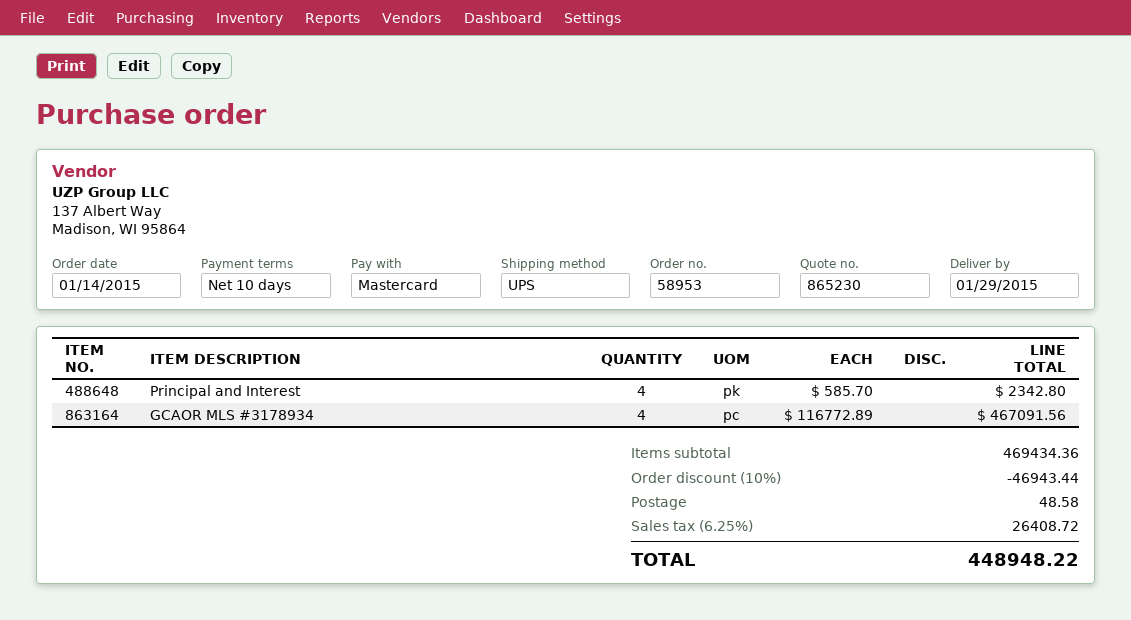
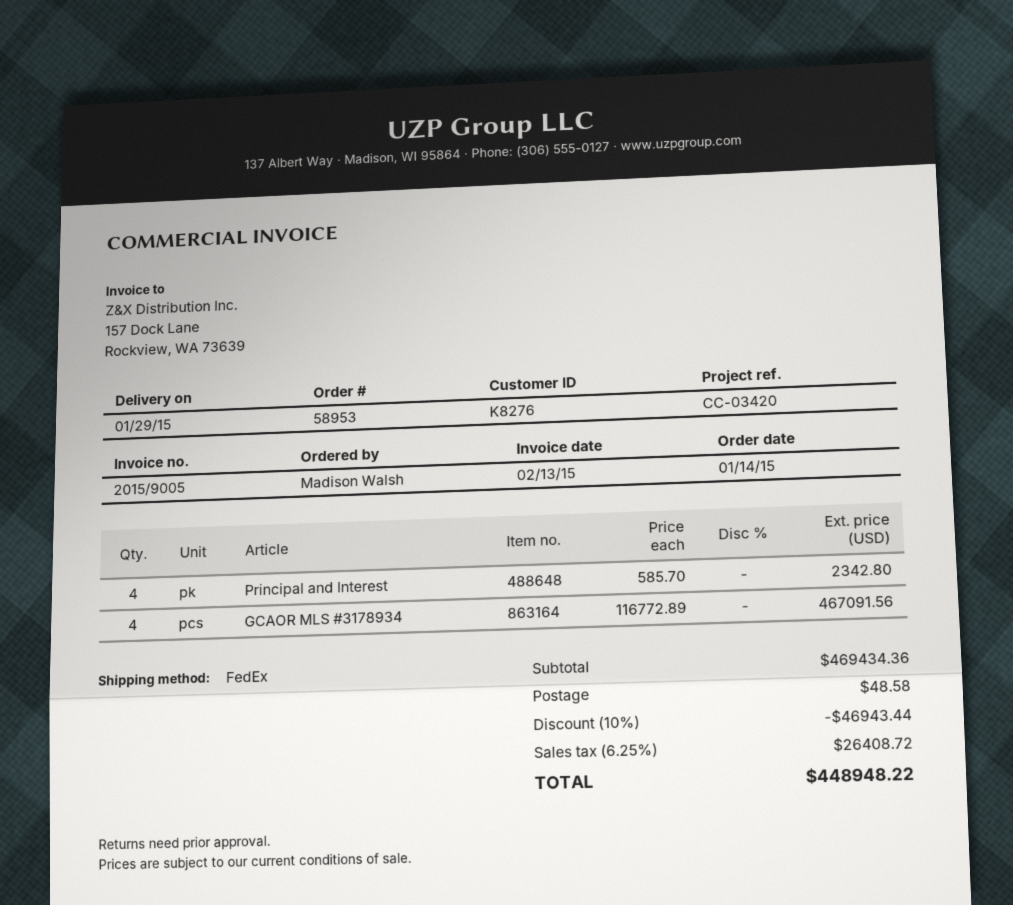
shipping method: UPS -> FedEx

